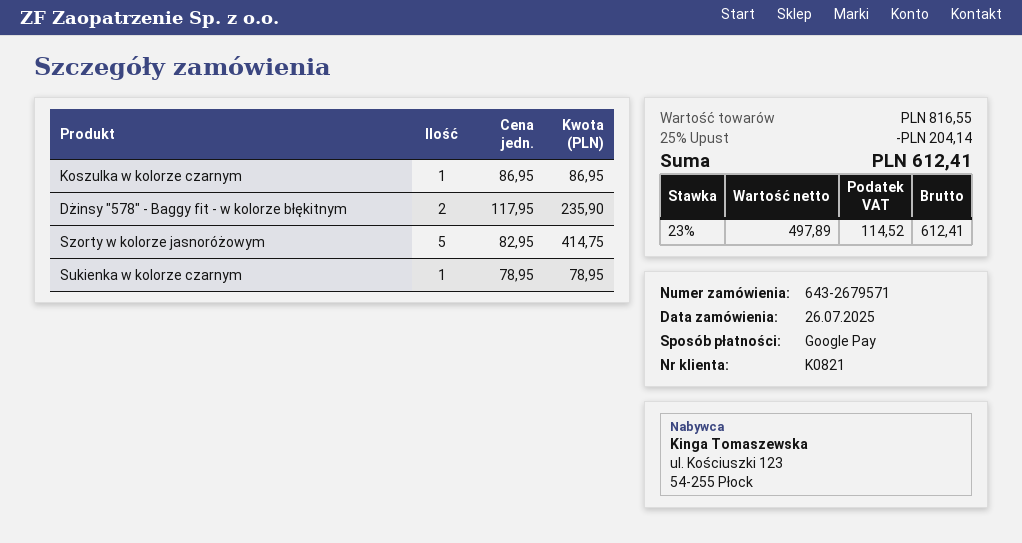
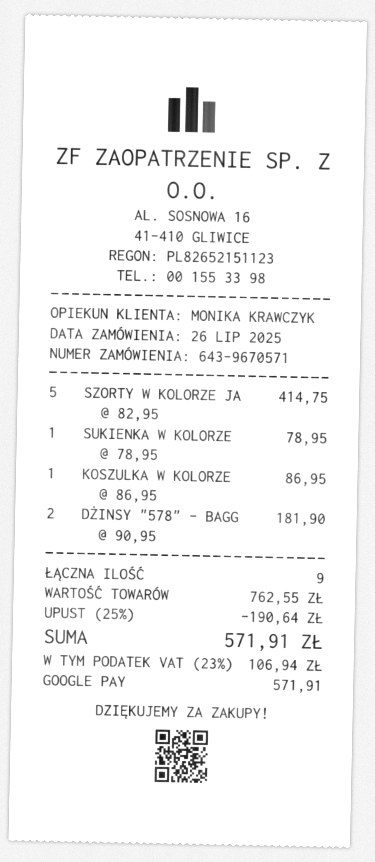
order number: 643-2679571 -> 643-9670571
Dżinsy "578" - Baggy fit - w kolorze błękitnym: 2 x 117.95 = 235.90 -> 2 x 90.95 = 181.90
subtotal: 816.55 -> 762.55
discount: 25% = 204.14 -> 25% = 190.64
tax: 23% = 114.52 -> 23% = 106.94
total: 612.41 -> 571.91

